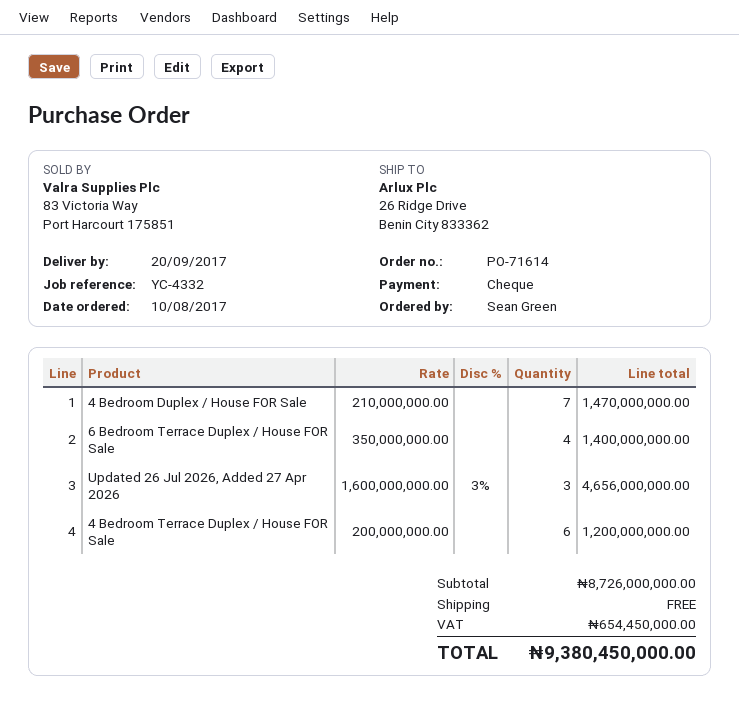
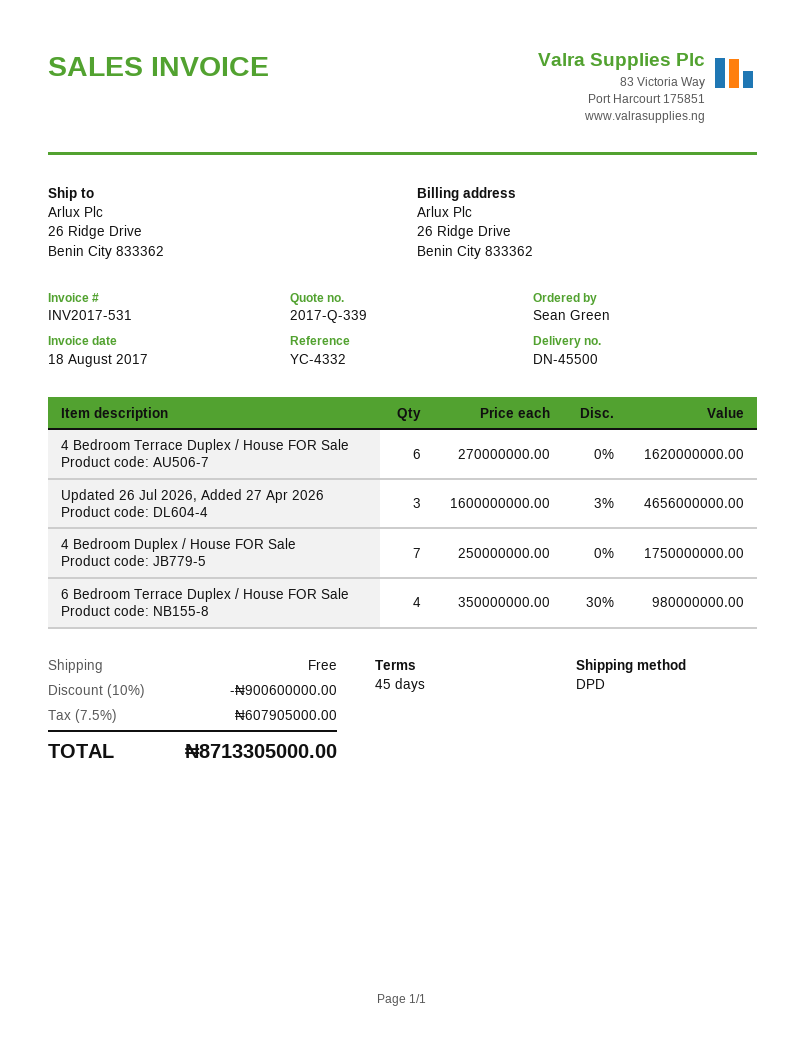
4 Bedroom Duplex / House FOR Sale: 7 x 210000000.00 = 1470000000.00 -> 7 x 250000000.00 = 1750000000.00
6 Bedroom Terrace Duplex / House FOR Sale: 4 x 350000000.00 = 1400000000.00 -> 4 x 350000000.00 - 30% = 980000000.00
4 Bedroom Terrace Duplex / House FOR Sale: 6 x 200000000.00 = 1200000000.00 -> 6 x 270000000.00 = 1620000000.00
discount: none -> 10% = 900600000.00
tax: 654450000.00 -> 607905000.00
total: 9380450000.00 -> 8713305000.00

